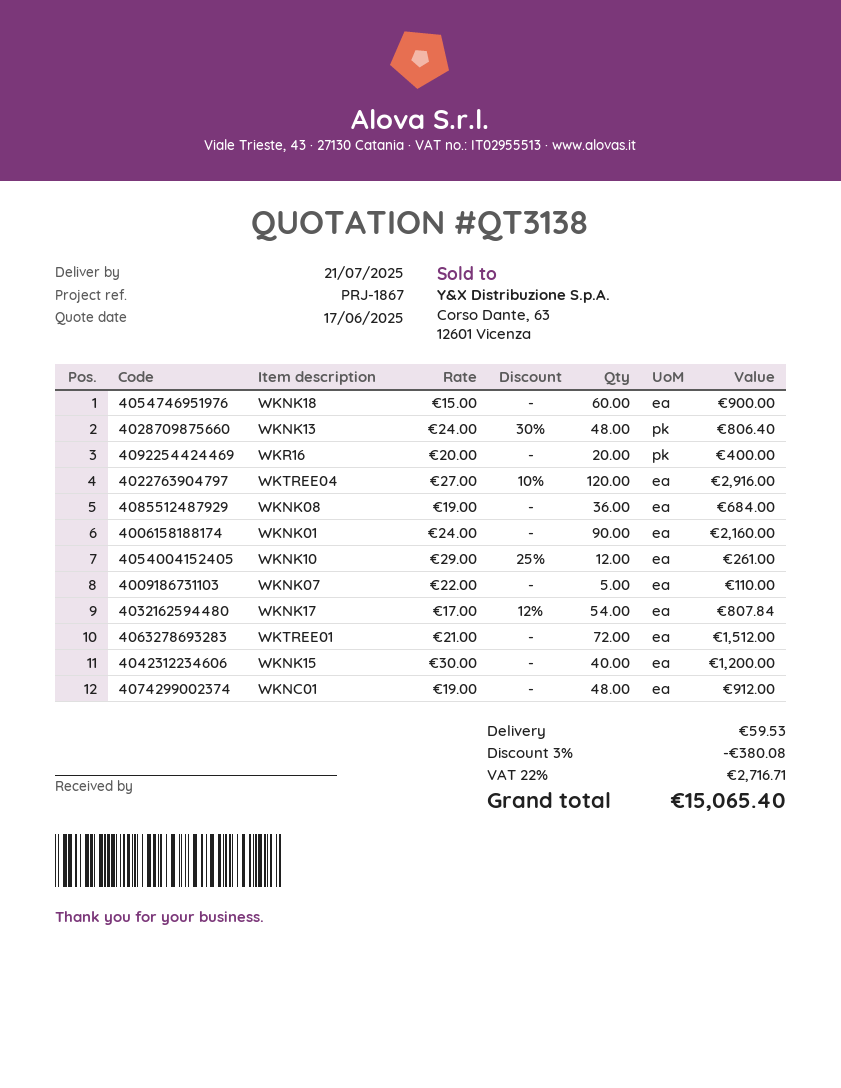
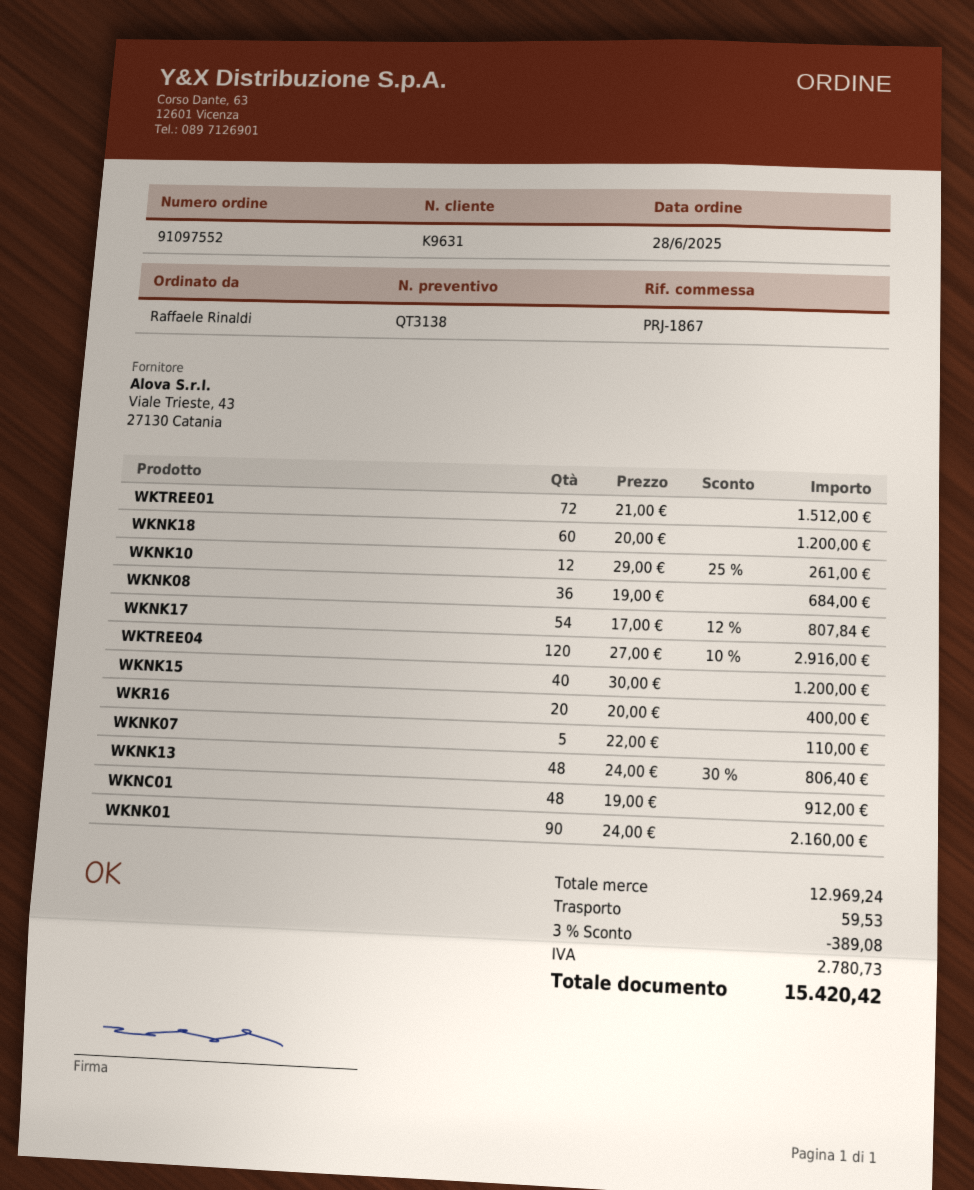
WKNK18: 60 x 15.00 = 900.00 -> 60 x 20.00 = 1200.00
discount: 3% = 380.08 -> 3% = 389.08
tax: 2716.71 -> 2780.73
total: 15065.40 -> 15420.42

